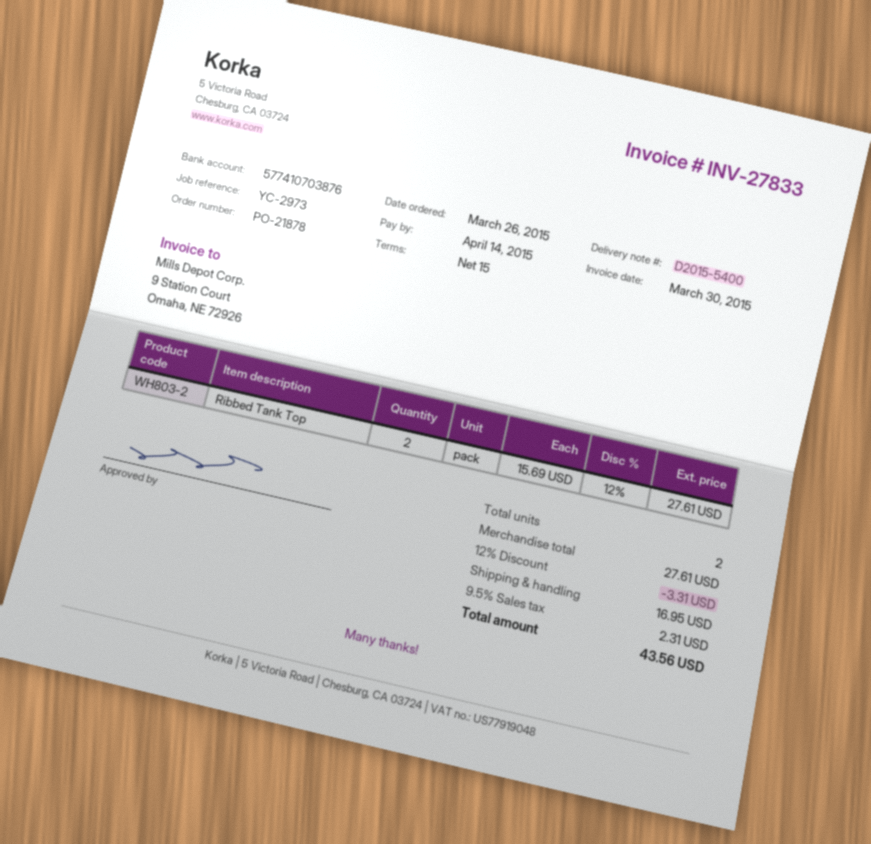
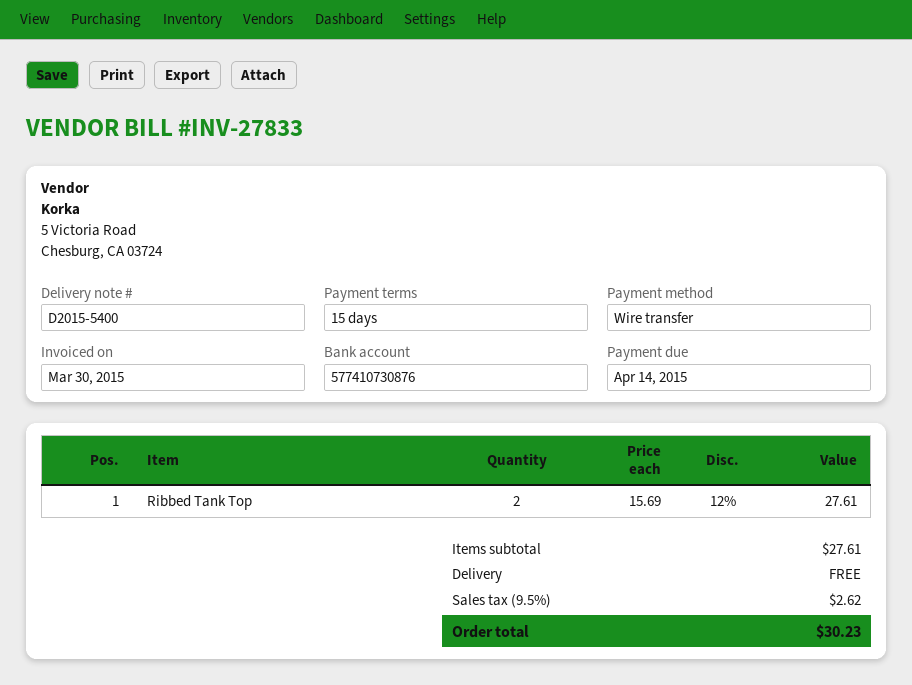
bank account: 577410703876 -> 577410730876
discount: 12% = 3.31 -> none
shipping: 16.95 -> 0.00
tax: 9.5% = 2.31 -> 9.5% = 2.62
total: 43.56 -> 30.23

